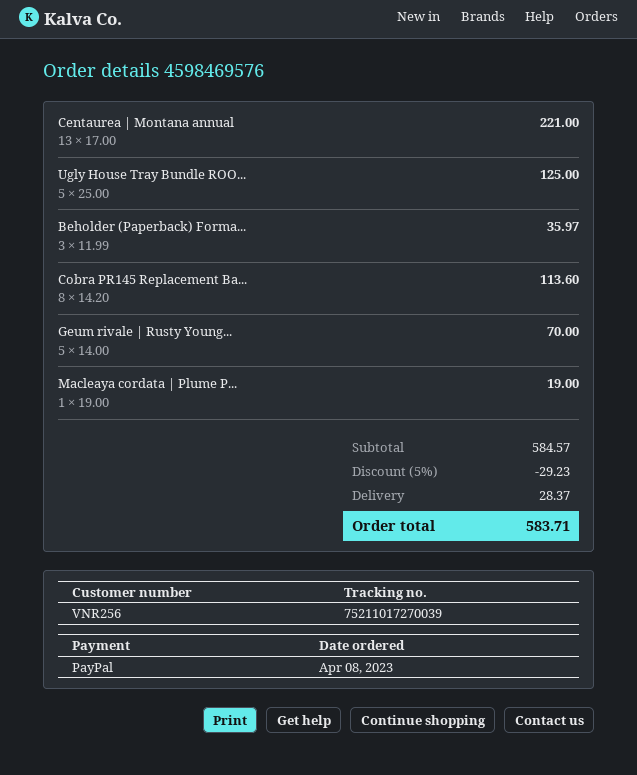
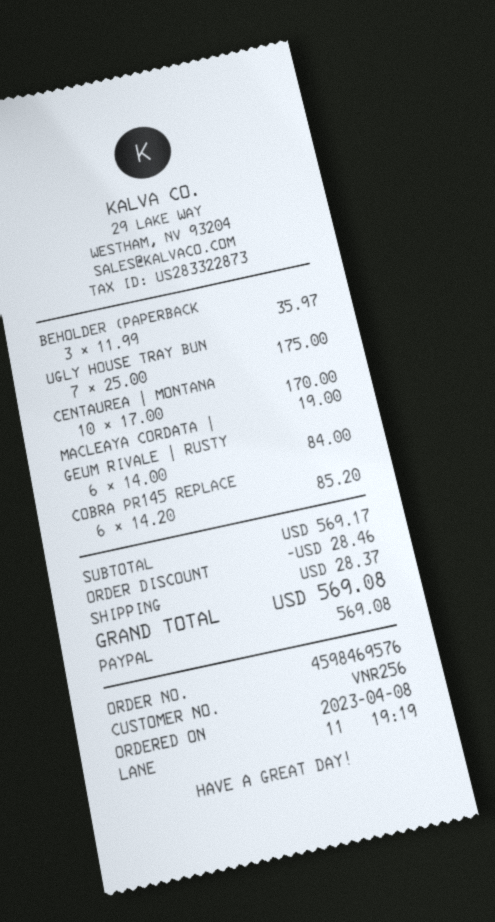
Centaurea | Montana annual: 13 x 17.00 = 221.00 -> 10 x 17.00 = 170.00
Ugly House Tray Bundle ROO...: 5 x 25.00 = 125.00 -> 7 x 25.00 = 175.00
Cobra PR145 Replacement Ba...: 8 x 14.20 = 113.60 -> 6 x 14.20 = 85.20
Geum rivale | Rusty Young...: 5 x 14.00 = 70.00 -> 6 x 14.00 = 84.00
subtotal: 584.57 -> 569.17
discount: 29.23 -> 28.46
total: 583.71 -> 569.08

